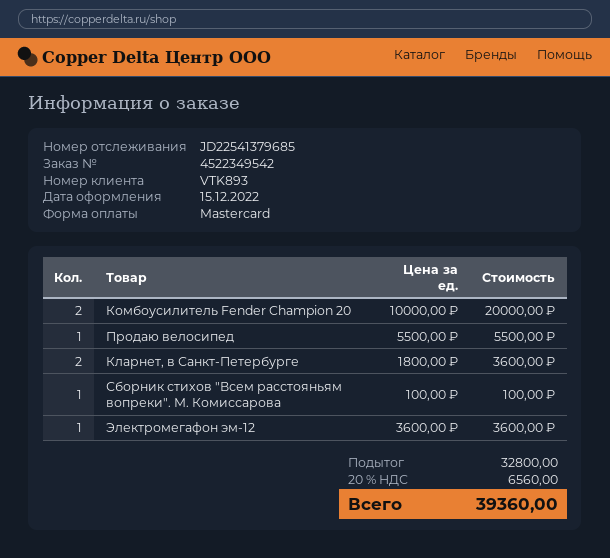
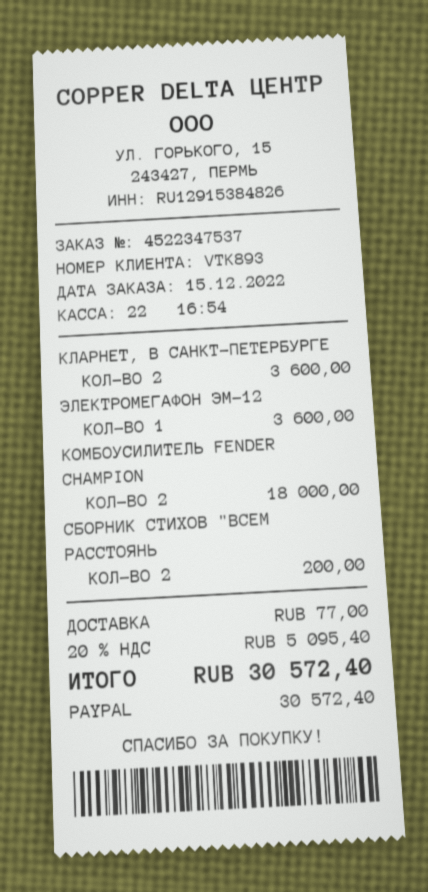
order number: 4522349542 -> 4522347537
payment method: Mastercard -> PayPal
Комбоусилитель Fender Champion 20: 2 for 20000.00 -> 2 for 18000.00
Продаю велосипед: 1 for 5500.00 -> none
Сборник стихов "Всем расстояньям вопреки". М. Комиссарова: 1 for 100.00 -> 2 for 200.00
shipping: none -> 77.00
tax: 20% = 6560.00 -> 20% = 5095.40
total: 39360.00 -> 30572.40

